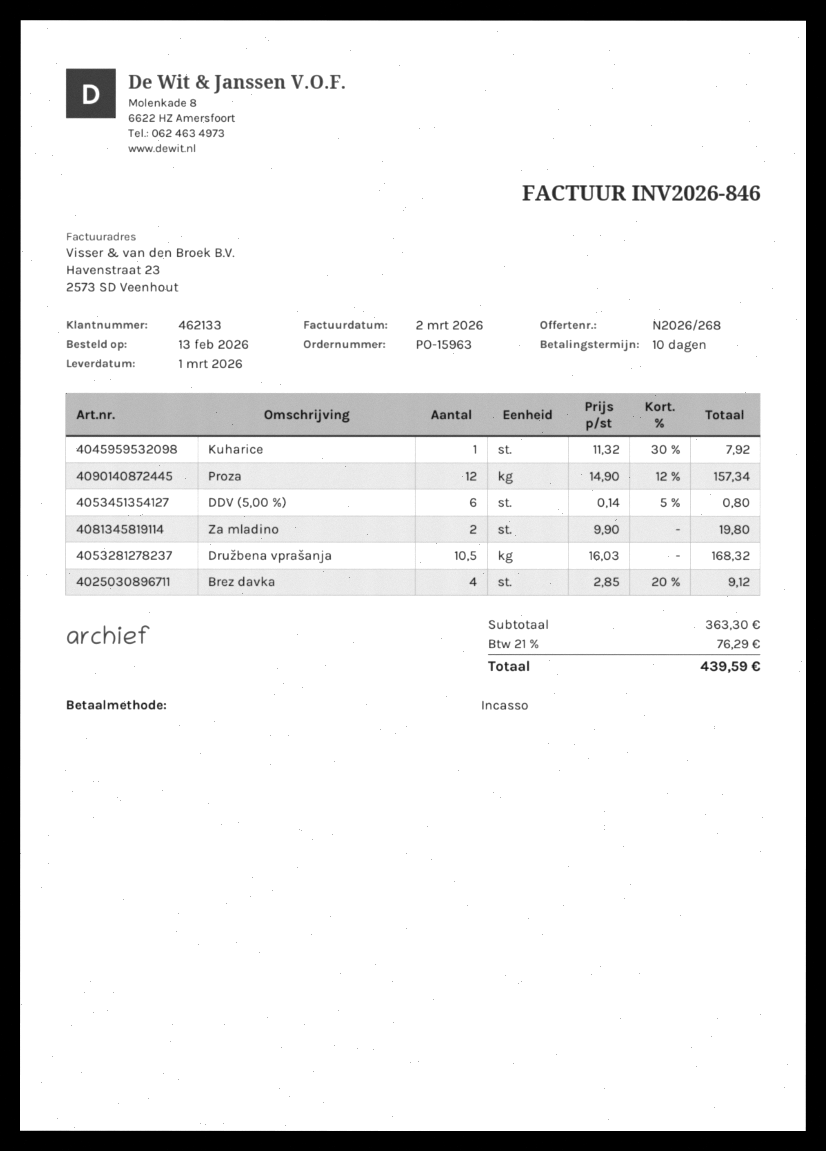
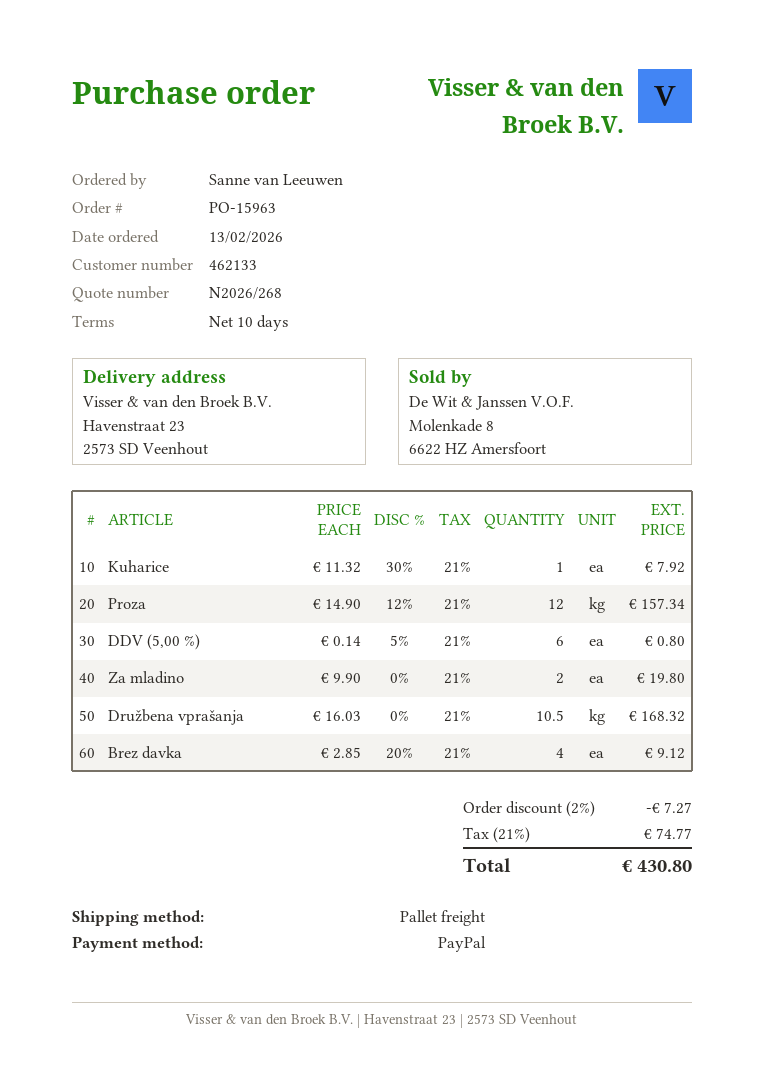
payment method: direct debit -> PayPal
discount: none -> 2% = 7.27
tax: 21% = 76.29 -> 21% = 74.77
total: 439.59 -> 430.80

